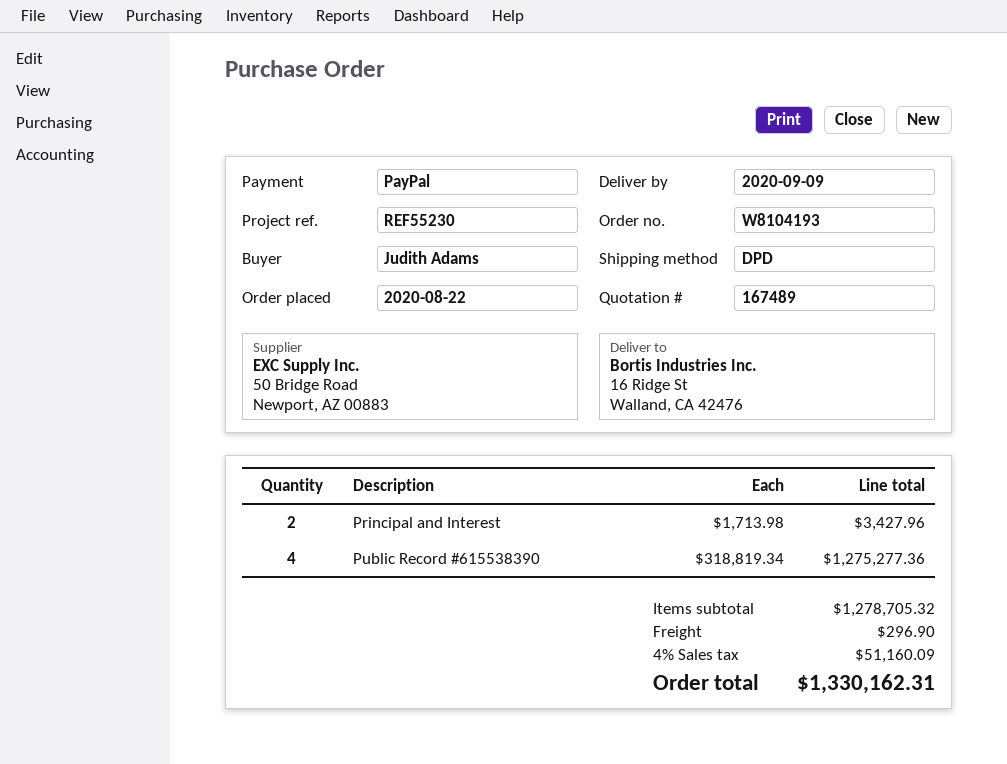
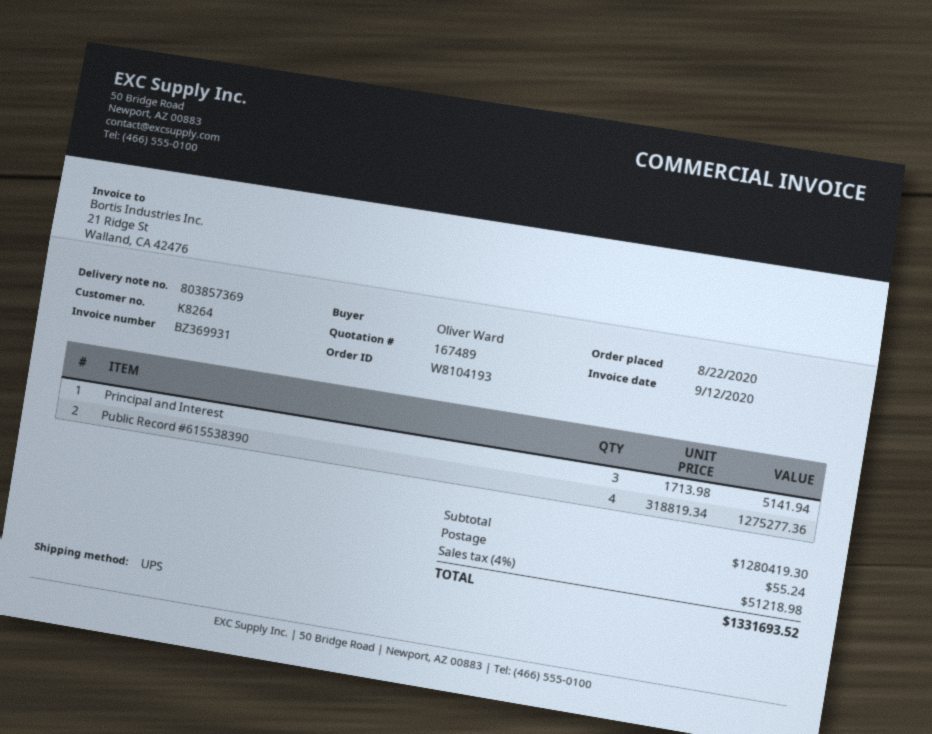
ordered by: Judith Adams -> Oliver Ward
shipping method: DPD -> UPS
Principal and Interest: 2 x 1713.98 = 3427.96 -> 3 x 1713.98 = 5141.94
subtotal: 1278705.32 -> 1280419.30
shipping: 296.90 -> 55.24
tax: 4% = 51160.09 -> 4% = 51218.98
total: 1330162.31 -> 1331693.52

